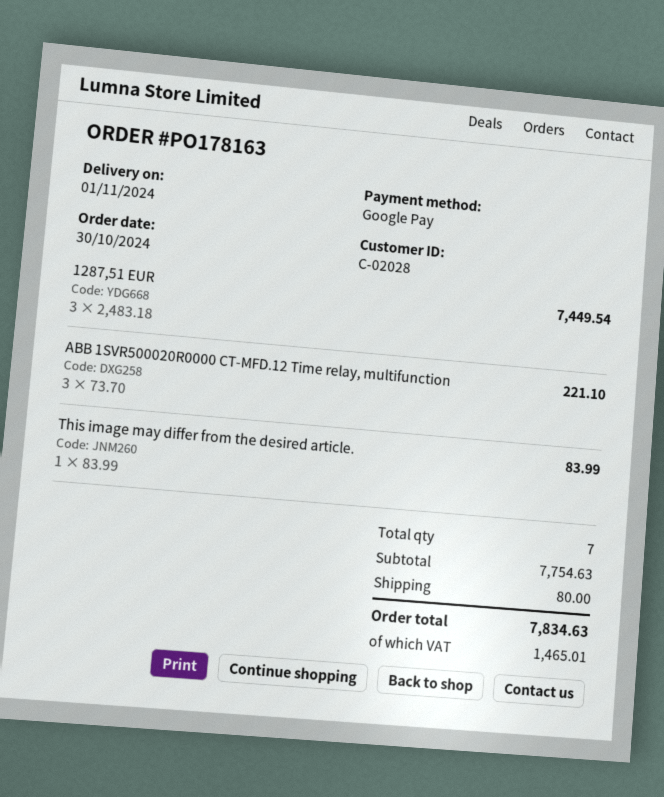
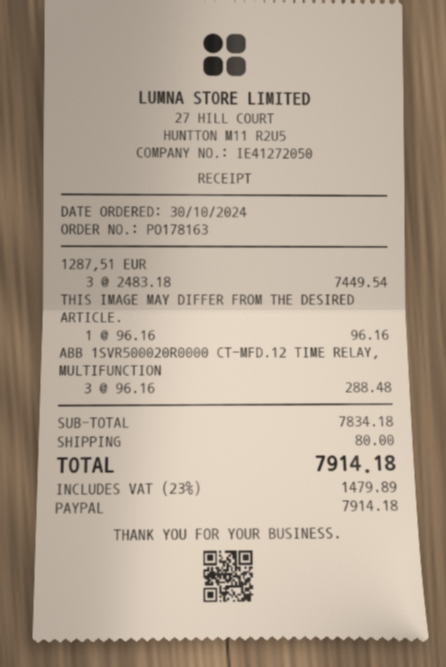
payment method: Google Pay -> PayPal
ABB 1SVR500020R0000 CT-MFD.12 Time relay, multifunction: 3 x 73.70 = 221.10 -> 3 x 96.16 = 288.48
This image may differ from the desired article.: 1 x 83.99 = 83.99 -> 1 x 96.16 = 96.16
subtotal: 7754.63 -> 7834.18
tax: 1465.01 -> 1479.89
total: 7834.63 -> 7914.18

